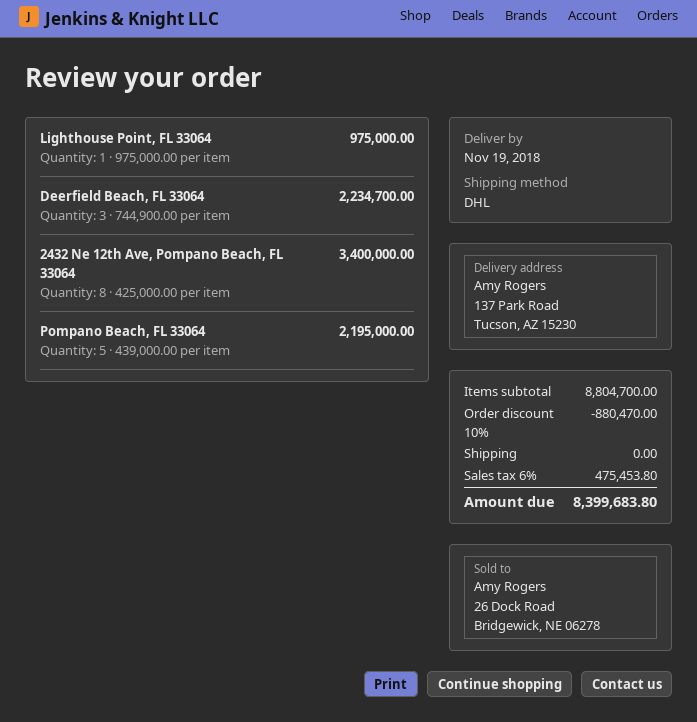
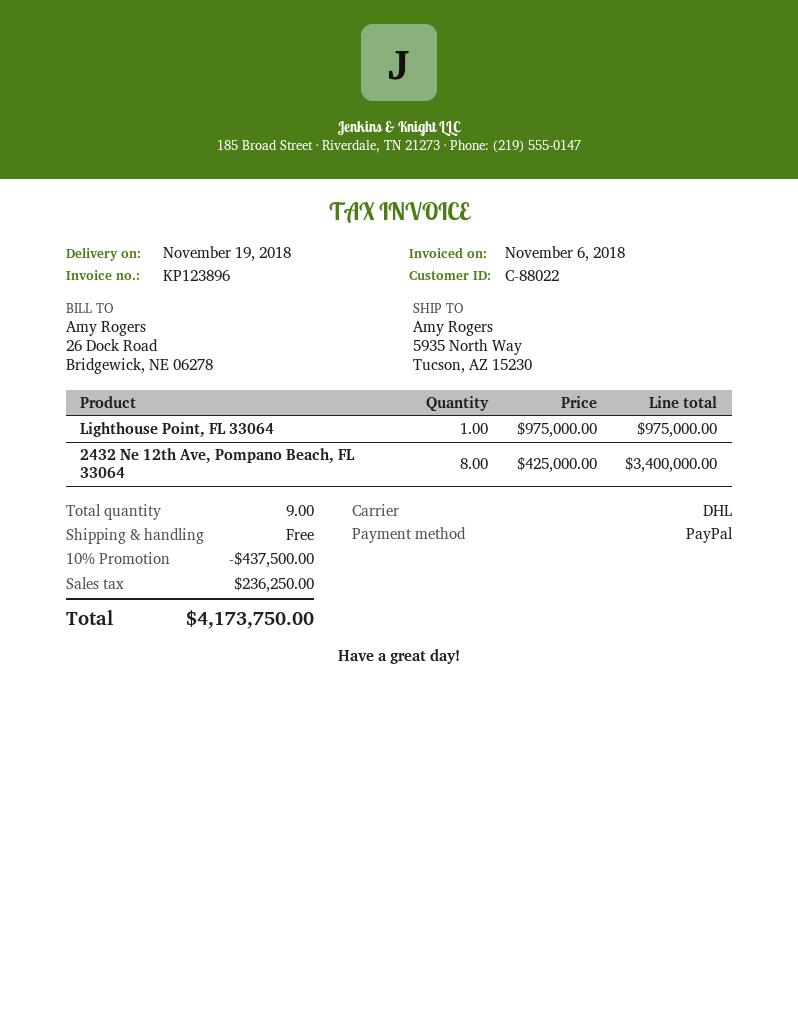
ship to: 137 Park Road, Tucson, AZ 15230 -> 5935 North Way, Tucson, AZ 15230
Deerfield Beach, FL 33064: 3 x 744900.00 = 2234700.00 -> none
Pompano Beach, FL 33064: 5 x 439000.00 = 2195000.00 -> none
discount: 10% = 880470.00 -> 10% = 437500.00
tax: 475453.80 -> 236250.00
total: 8399683.80 -> 4173750.00

